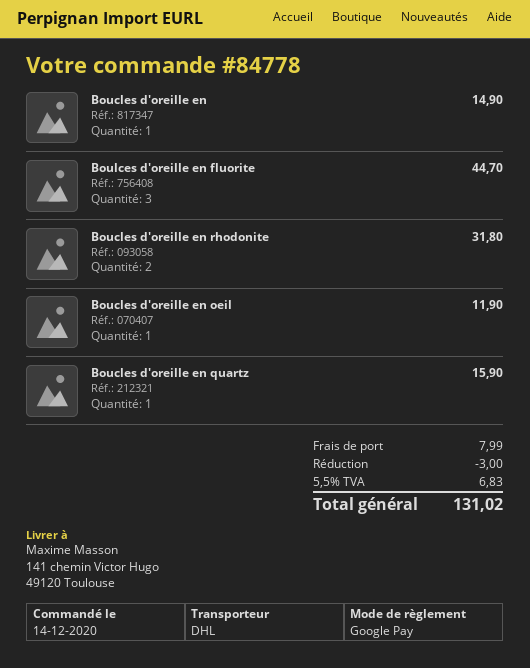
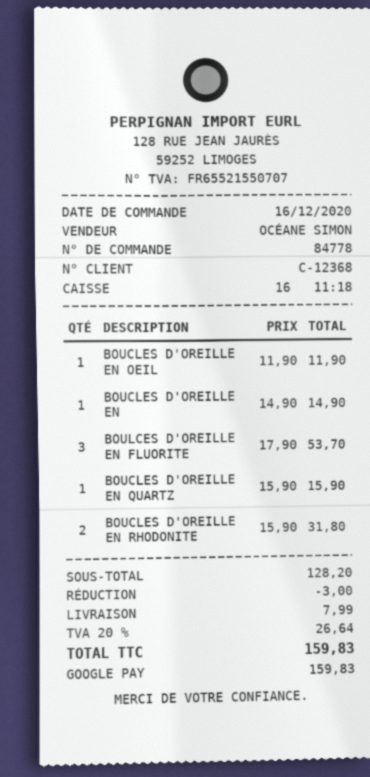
order date: 2020-12-14 -> 2020-12-16
Boulces d'oreille en fluorite: 3 for 44.70 -> 3 for 53.70
tax: 5.5% = 6.83 -> 20% = 26.64
total: 131.02 -> 159.83

